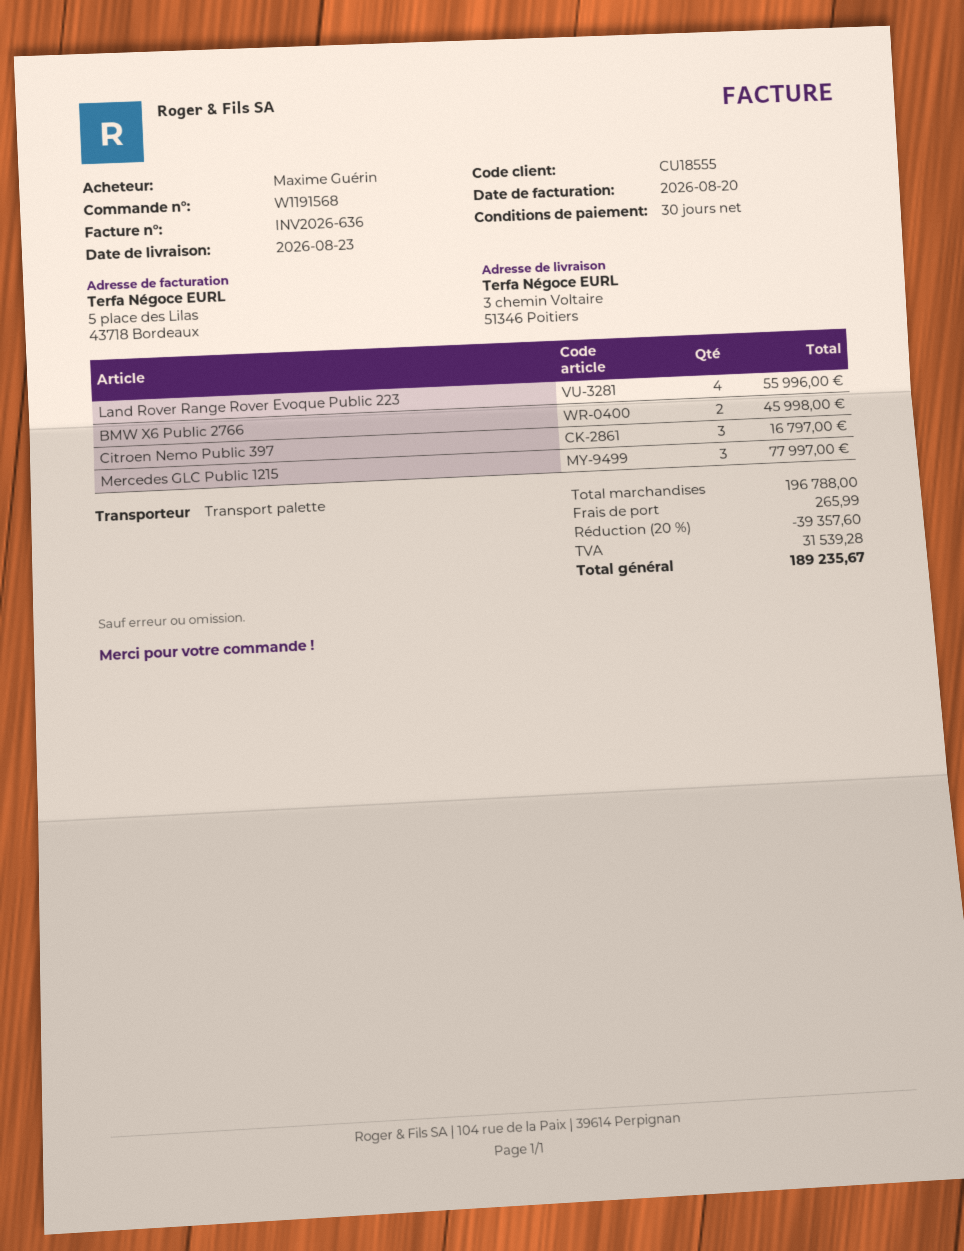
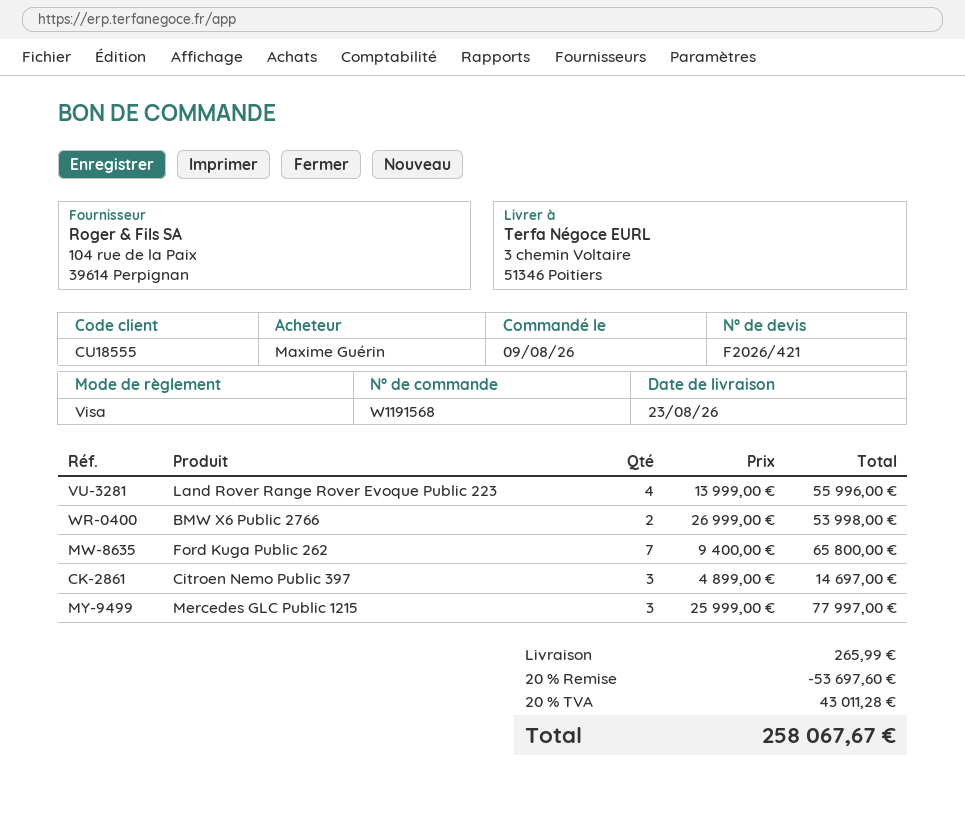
BMW X6 Public 2766: 2 for 45998.00 -> 2 for 53998.00
Citroen Nemo Public 397: 3 for 16797.00 -> 3 for 14697.00
Ford Kuga Public 262: none -> 7 for 65800.00
discount: 20% = 39357.60 -> 20% = 53697.60
tax: 31539.28 -> 43011.28
total: 189235.67 -> 258067.67

